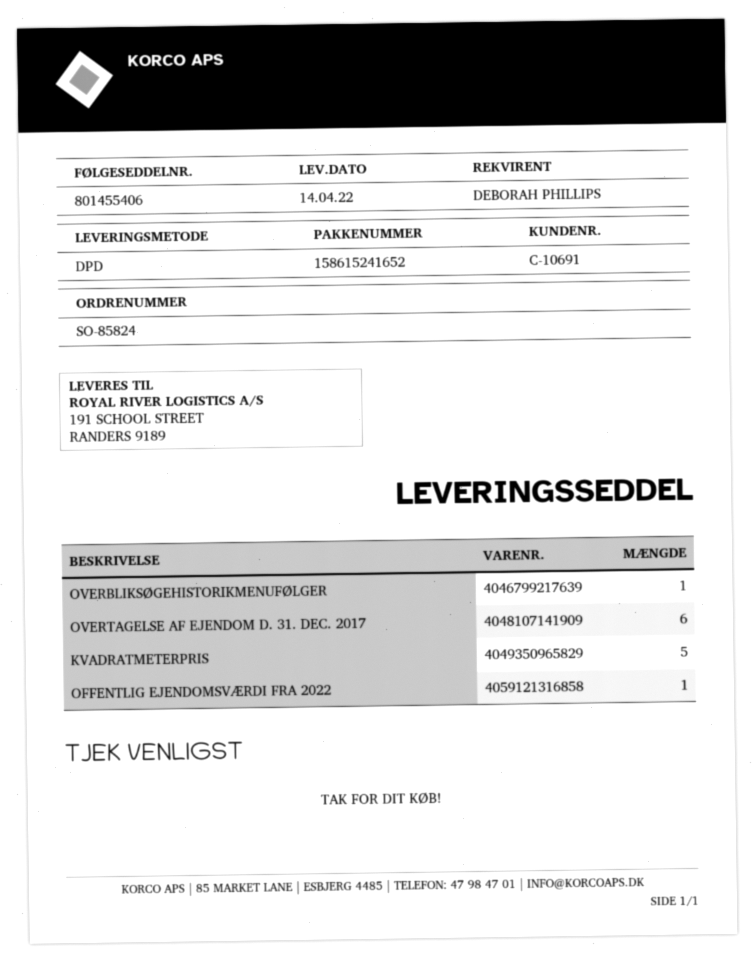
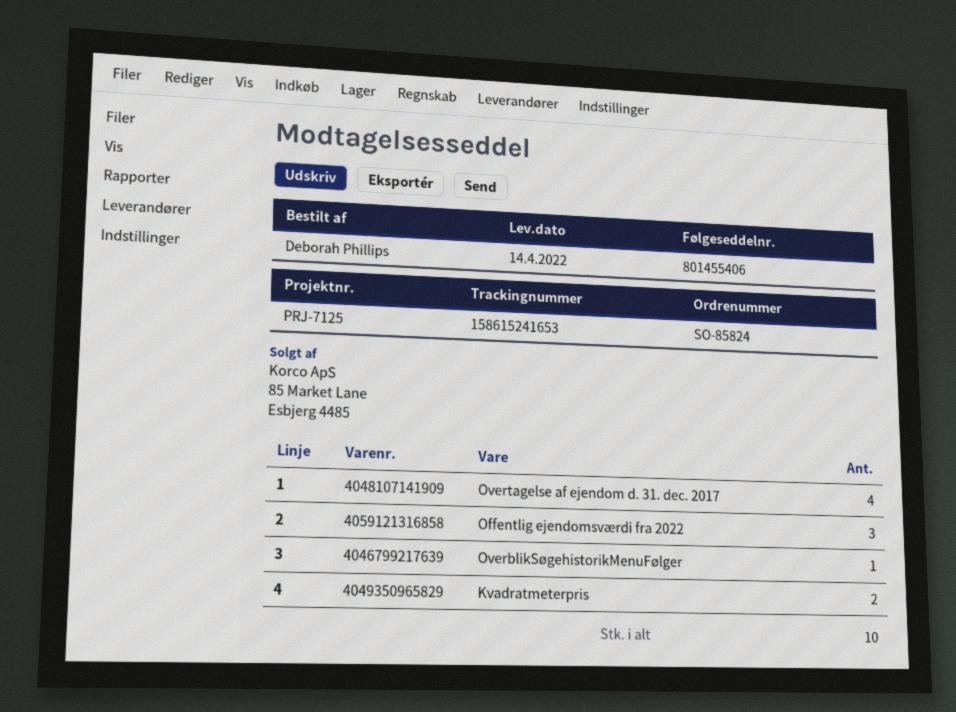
tracking number: 158615241652 -> 158615241653
OVERTAGELSE AF EJENDOM D. 31. DEC. 2017: 6 -> 4
KVADRATMETERPRIS: 5 -> 2
OFFENTLIG EJENDOMSVÆRDI FRA 2022: 1 -> 3

